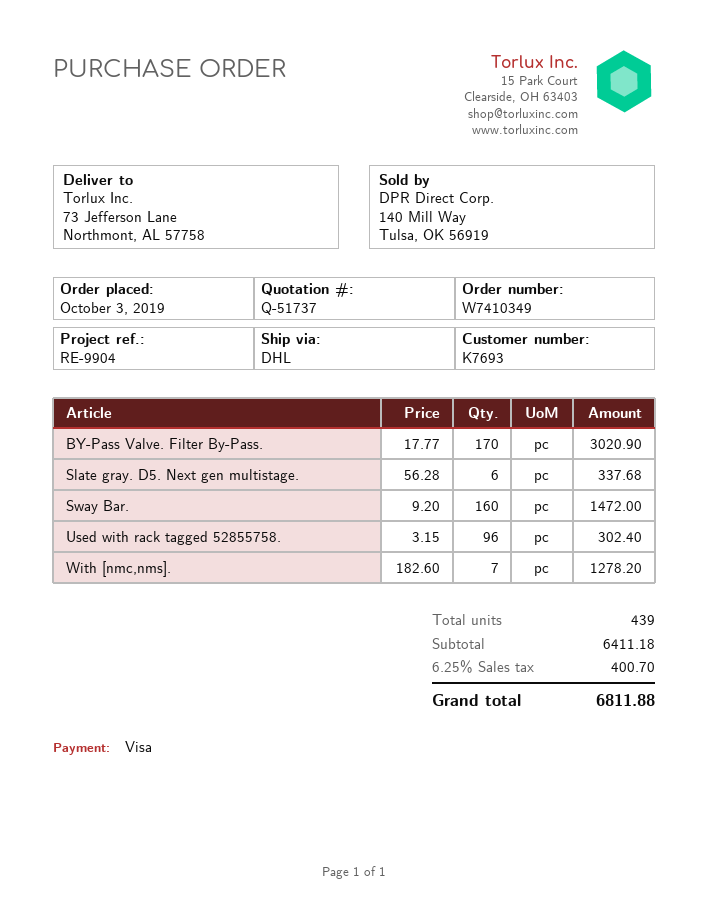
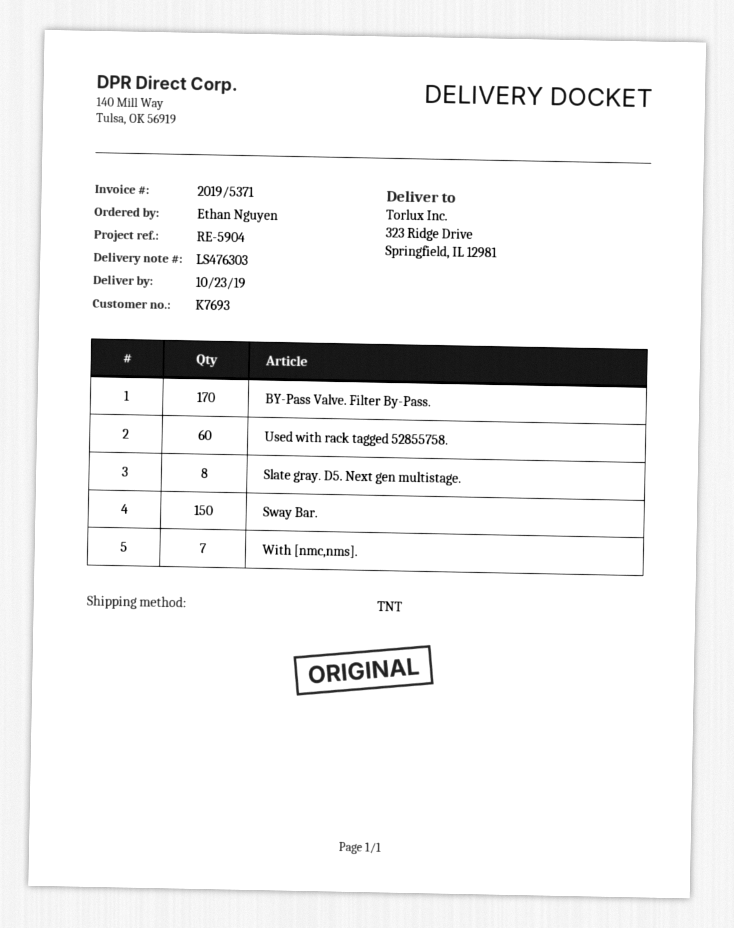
reference: RE-9904 -> RE-5904
shipping method: DHL -> TNT
ship to: 73 Jefferson Lane, Northmont, AL 57758 -> 323 Ridge Drive, Springfield, IL 12981
Slate gray. D5. Next gen multistage.: 6 -> 8
Sway Bar.: 160 -> 150
Used with rack tagged 52855758.: 96 -> 60

